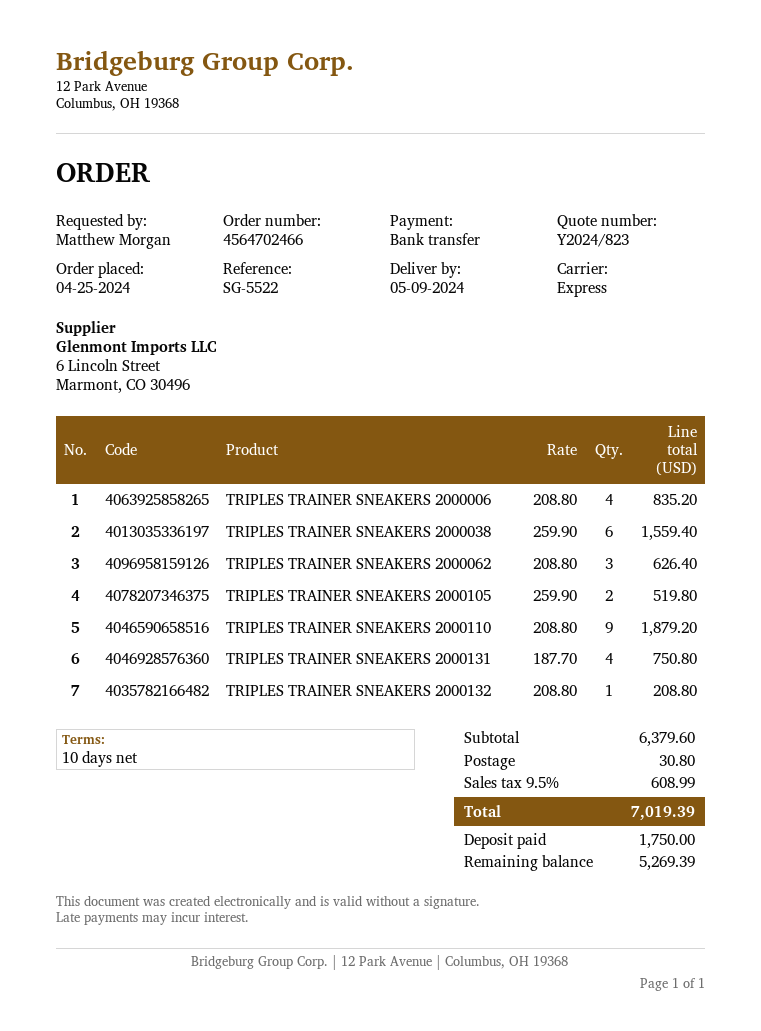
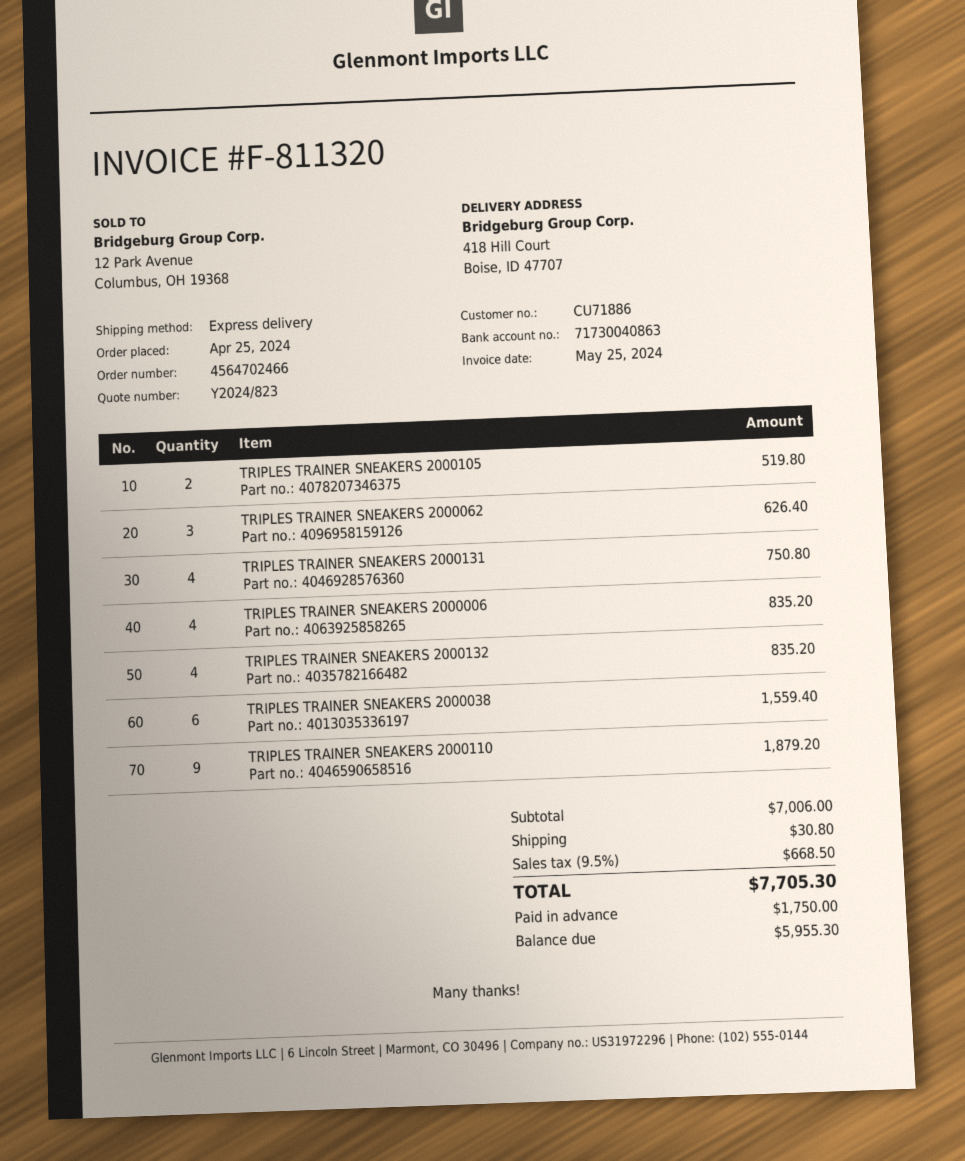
TRIPLES TRAINER SNEAKERS 2000132: 1 for 208.80 -> 4 for 835.20
subtotal: 6379.60 -> 7006.00
tax: 9.5% = 608.99 -> 9.5% = 668.50
total: 7019.39 -> 7705.30
balance: 5269.39 -> 5955.30

